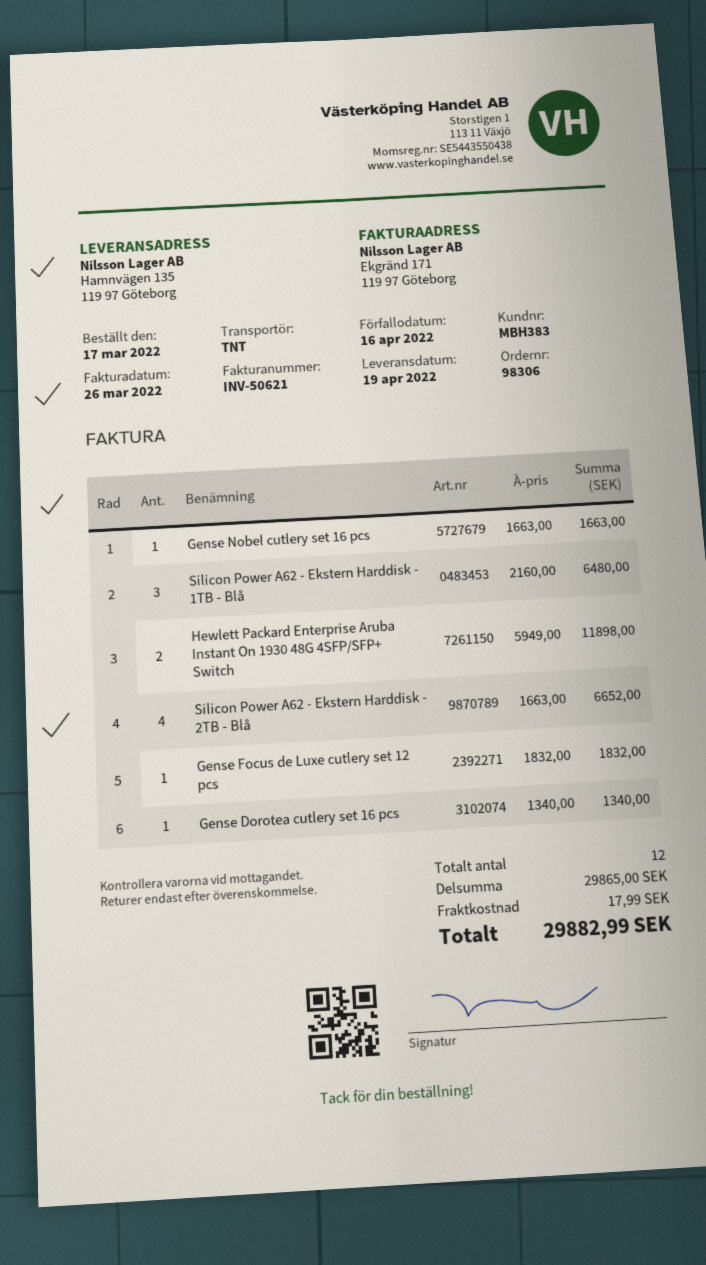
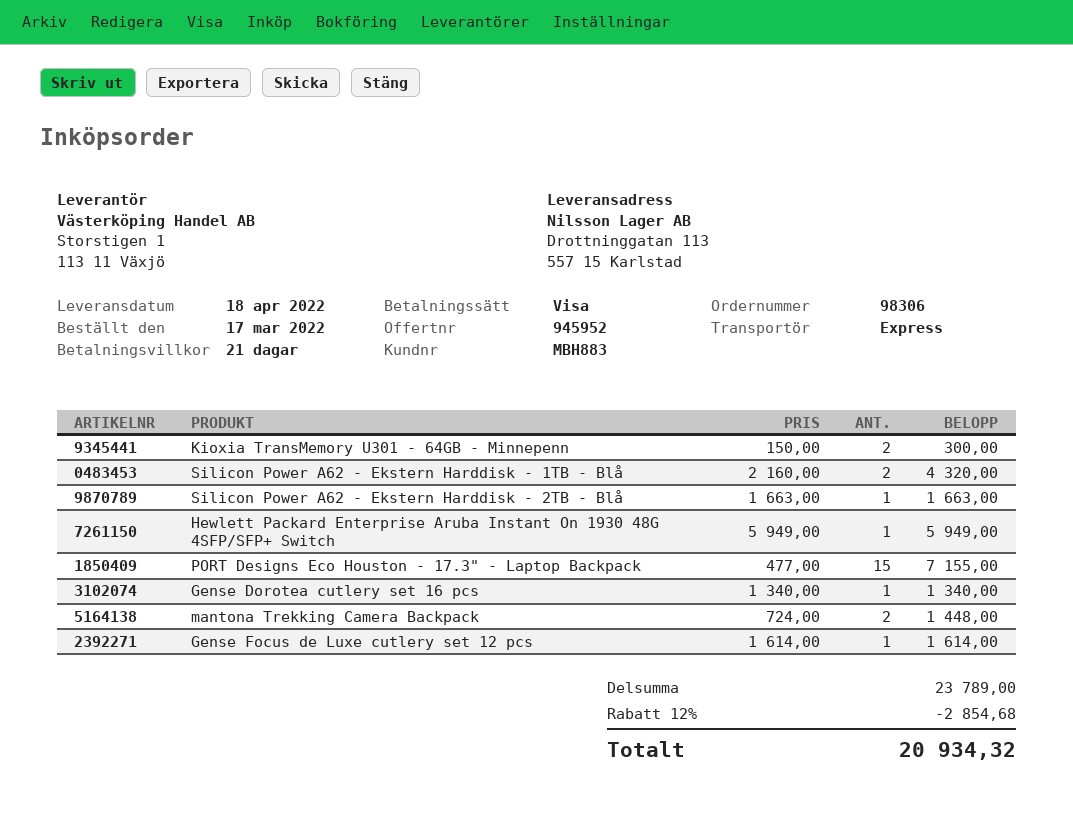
delivery date: 2022-04-19 -> 2022-04-18
customer number: MBH383 -> MBH883
shipping method: TNT -> express
ship to: Hamnvägen 135, 119 97 Göteborg -> Drottninggatan 113, 557 15 Karlstad
Gense Nobel cutlery set 16 pcs: 1 x 1663.00 = 1663.00 -> none
Silicon Power A62 - Ekstern Harddisk - 1TB - Blå: 3 x 2160.00 = 6480.00 -> 2 x 2160.00 = 4320.00
Hewlett Packard Enterprise Aruba Instant On 1930 48G 4SFP/SFP+ Switch: 2 x 5949.00 = 11898.00 -> 1 x 5949.00 = 5949.00
Silicon Power A62 - Ekstern Harddisk - 2TB - Blå: 4 x 1663.00 = 6652.00 -> 1 x 1663.00 = 1663.00
Gense Focus de Luxe cutlery set 12 pcs: 1 x 1832.00 = 1832.00 -> 1 x 1614.00 = 1614.00
Kioxia TransMemory U301 - 64GB - Minnepenn: none -> 2 x 150.00 = 300.00
PORT Designs Eco Houston - 17.3" - Laptop Backpack: none -> 15 x 477.00 = 7155.00
mantona Trekking Camera Backpack: none -> 2 x 724.00 = 1448.00
subtotal: 29865.00 -> 23789.00
discount: none -> 12% = 2854.68
shipping: 17.99 -> none
total: 29882.99 -> 20934.32

